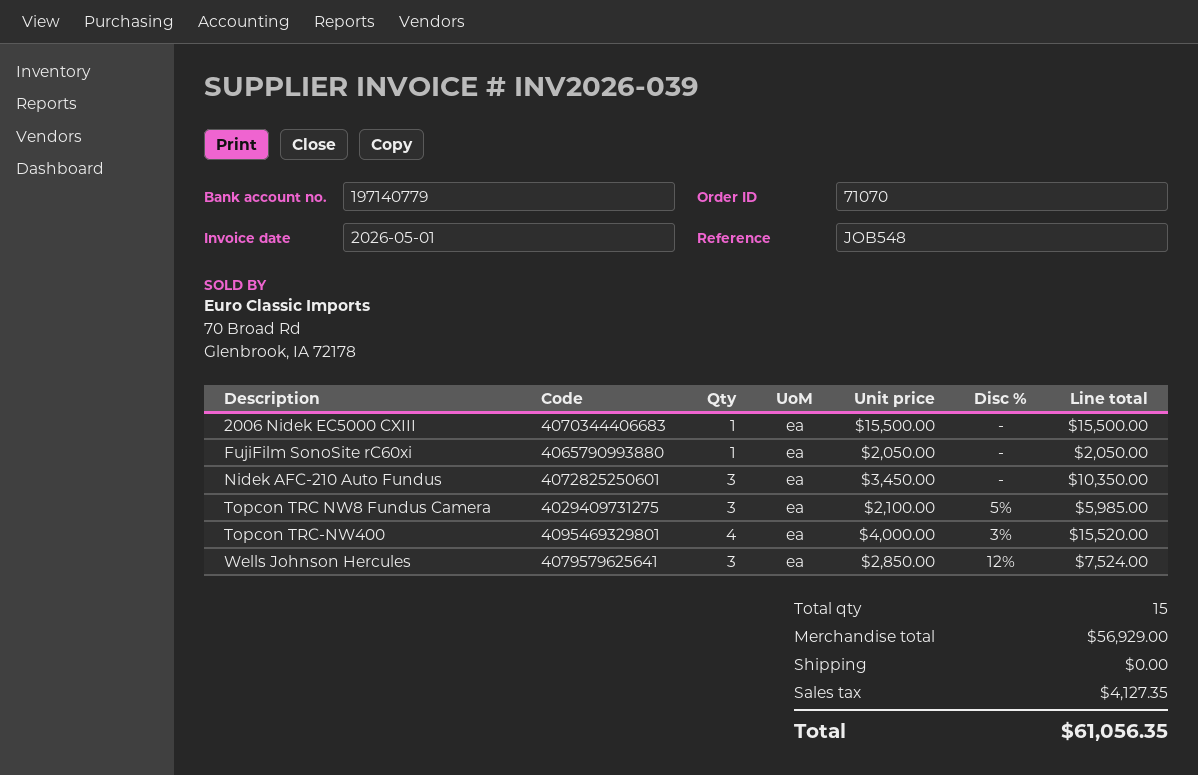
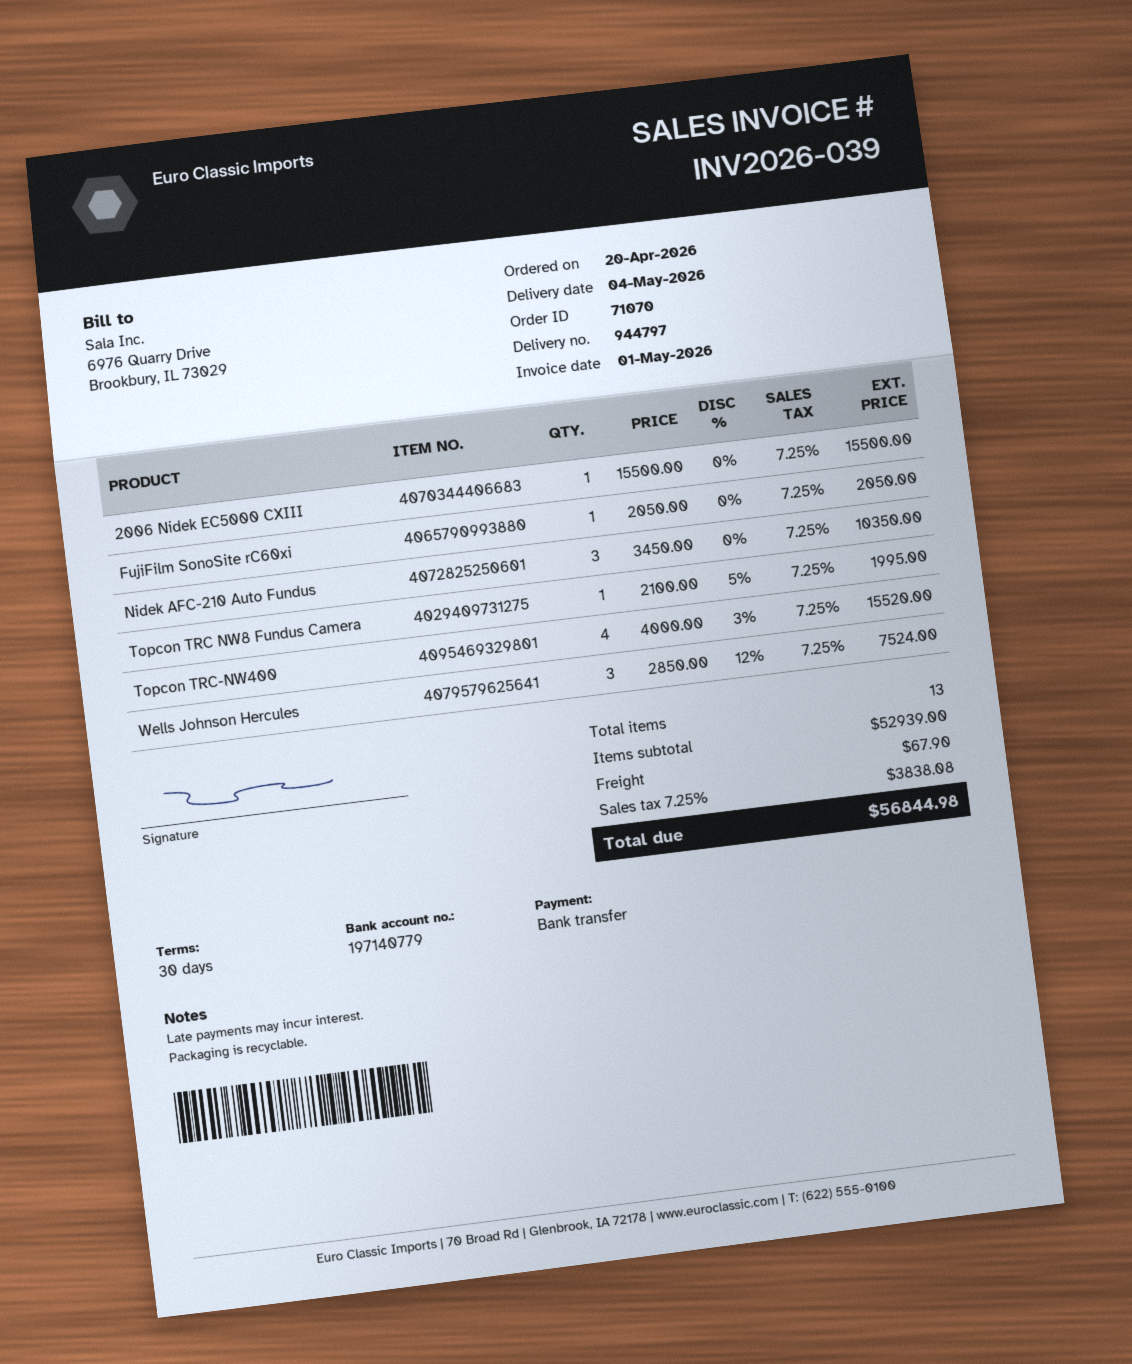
Topcon TRC NW8 Fundus Camera: 3 x 2100.00 - 5% = 5985.00 -> 1 x 2100.00 - 5% = 1995.00
total quantity: 15 -> 13
subtotal: 56929.00 -> 52939.00
shipping: 0.00 -> 67.90
tax: 4127.35 -> 3838.08
total: 61056.35 -> 56844.98

